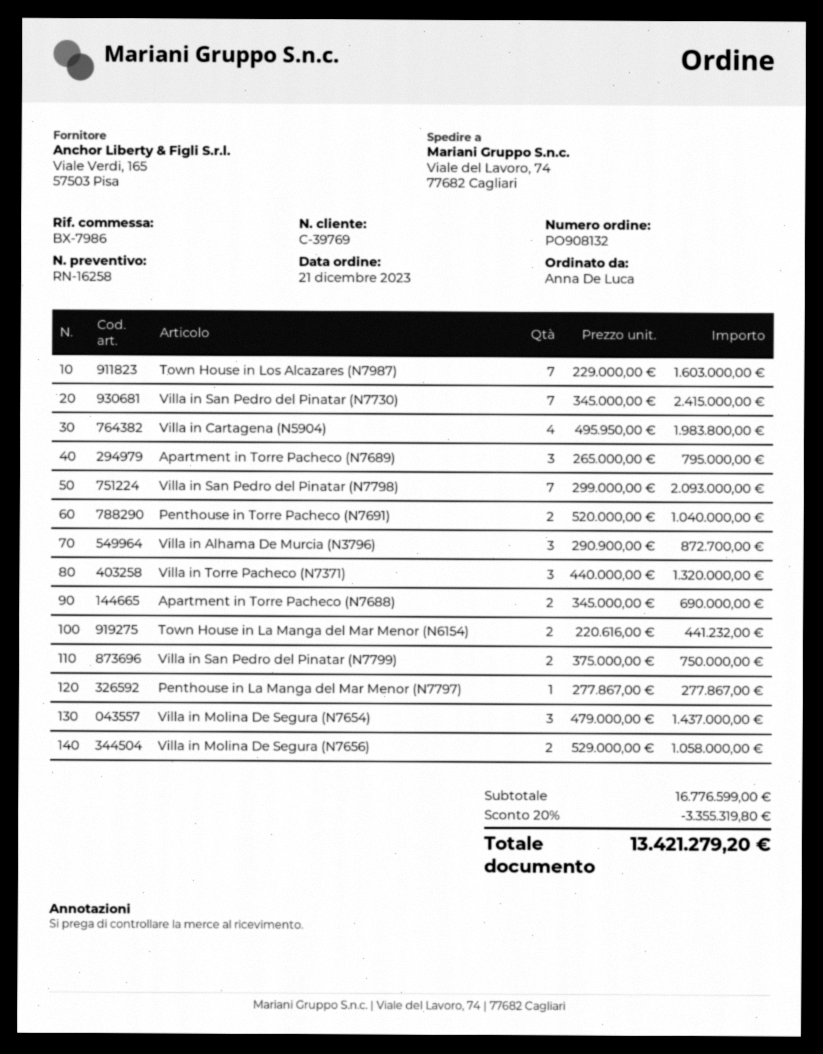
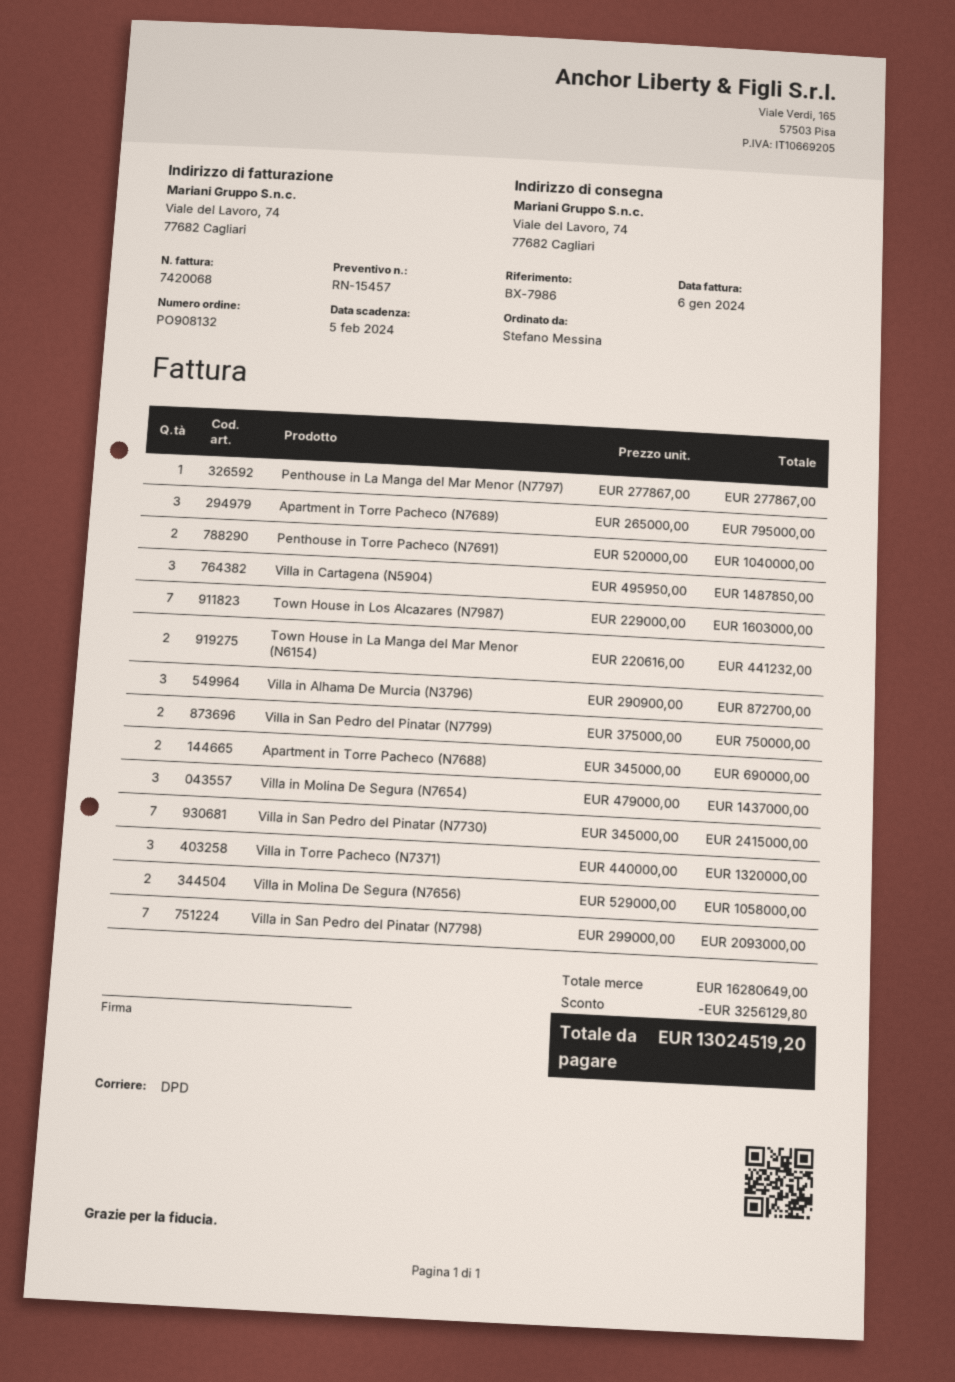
quote number: RN-16258 -> RN-15457
ordered by: Anna De Luca -> Stefano Messina
Villa in Cartagena (N5904): 4 x 495950.00 = 1983800.00 -> 3 x 495950.00 = 1487850.00
subtotal: 16776599.00 -> 16280649.00
discount: 3355319.80 -> 3256129.80
total: 13421279.20 -> 13024519.20

